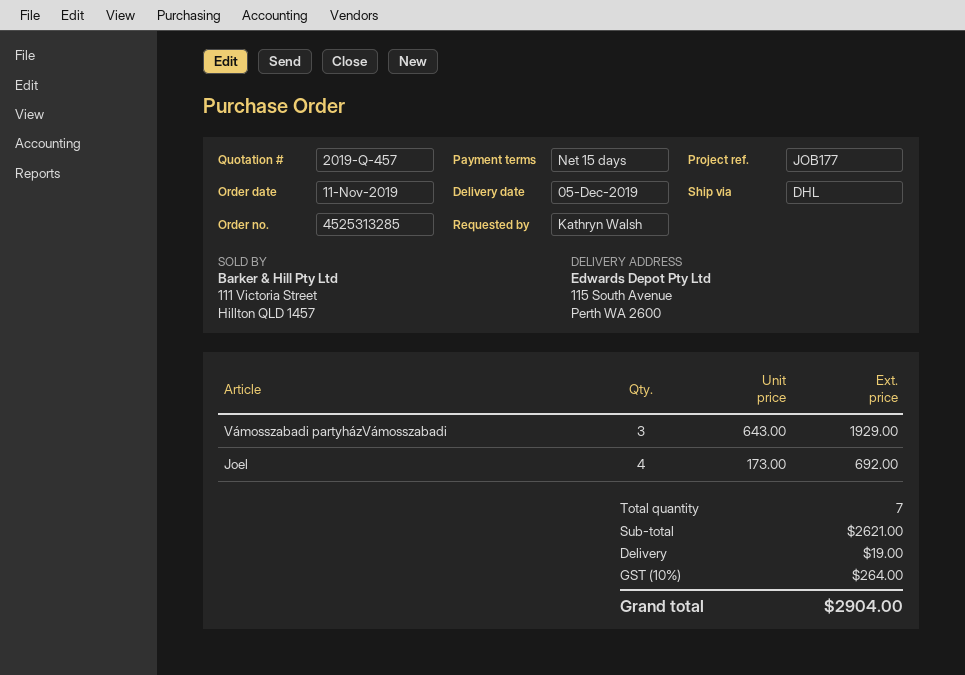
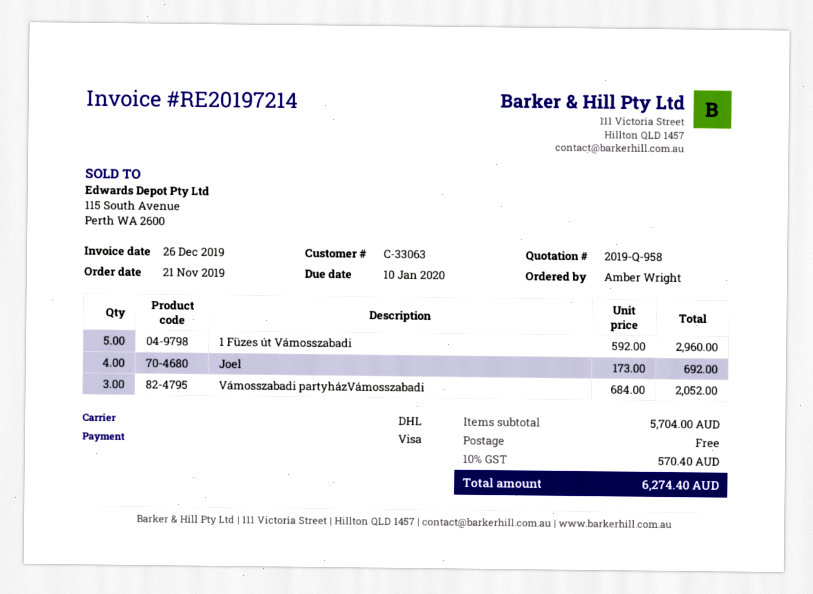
quote number: 2019-Q-457 -> 2019-Q-958
order date: 2019-11-11 -> 2019-11-21
ordered by: Kathryn Walsh -> Amber Wright
Vámosszabadi partyházVámosszabadi: 3 x 643.00 = 1929.00 -> 3 x 684.00 = 2052.00
1 Füzes út Vámosszabadi: none -> 5 x 592.00 = 2960.00
subtotal: 2621.00 -> 5704.00
shipping: 19.00 -> 0.00
tax: 10% = 264.00 -> 10% = 570.40
total: 2904.00 -> 6274.40

